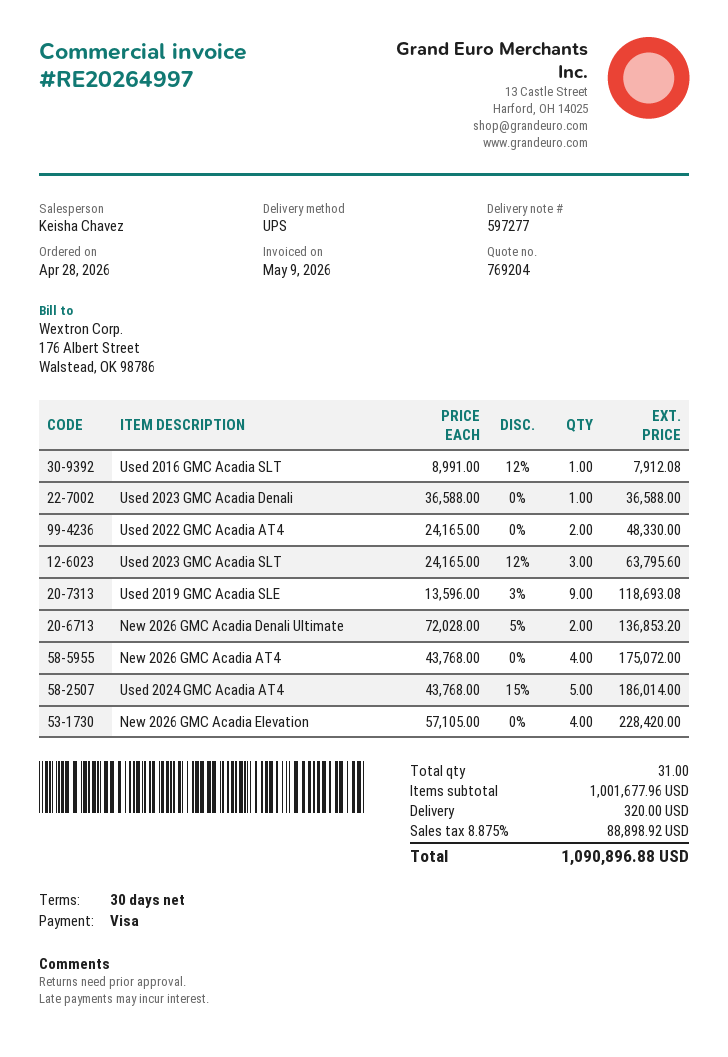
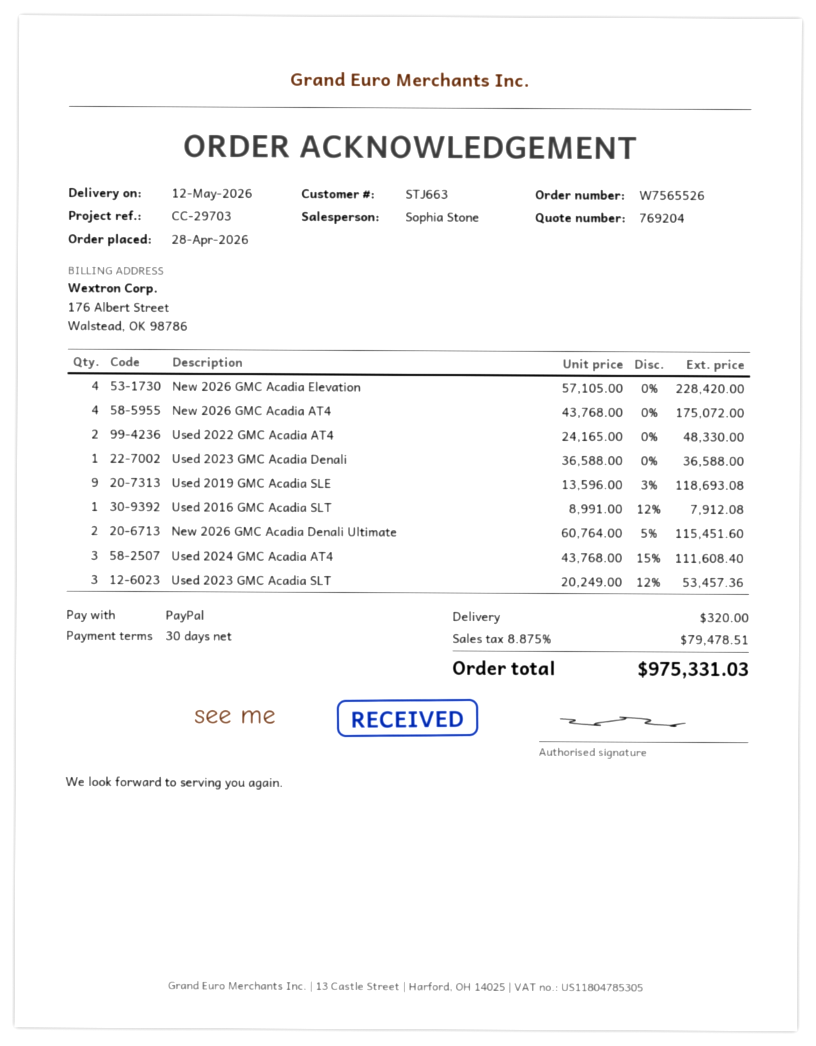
sales rep: Keisha Chavez -> Sophia Stone
payment method: Visa -> PayPal
Used 2023 GMC Acadia SLT: 3 x 24165.00 - 12% = 63795.60 -> 3 x 20249.00 - 12% = 53457.36
New 2026 GMC Acadia Denali Ultimate: 2 x 72028.00 - 5% = 136853.20 -> 2 x 60764.00 - 5% = 115451.60
Used 2024 GMC Acadia AT4: 5 x 43768.00 - 15% = 186014.00 -> 3 x 43768.00 - 15% = 111608.40
tax: 8.875% = 88898.92 -> 8.875% = 79478.51
total: 1090896.88 -> 975331.03

